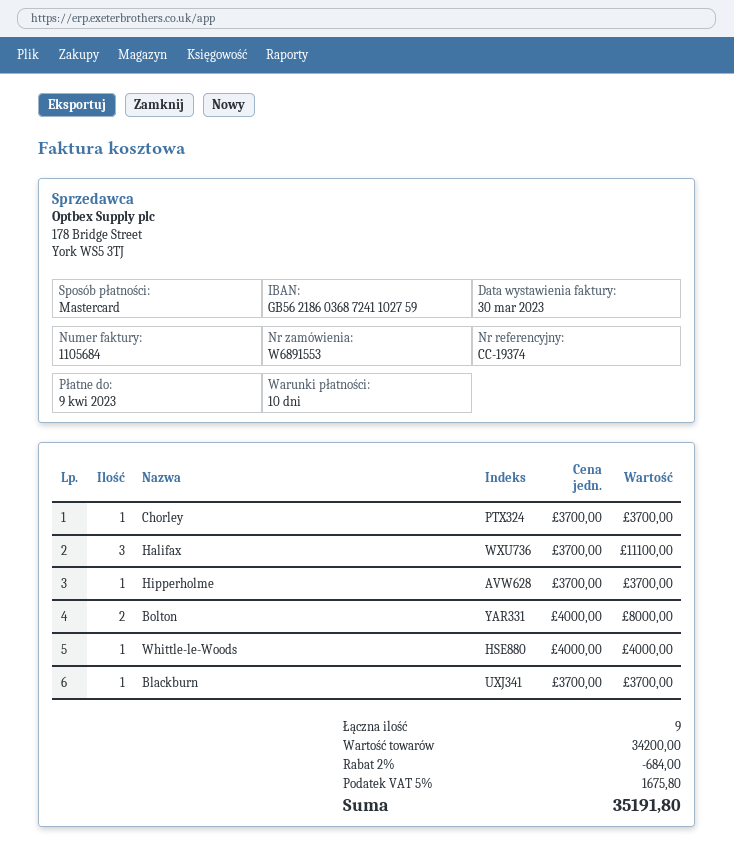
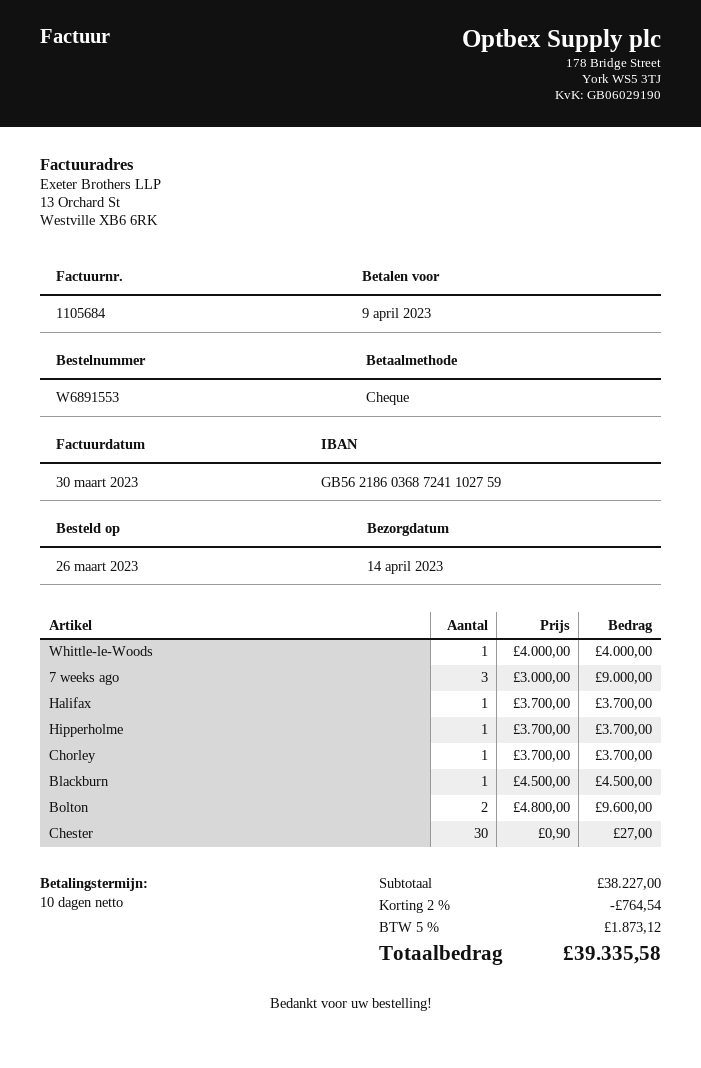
payment method: Mastercard -> cheque
Halifax: 3 x 3700.00 = 11100.00 -> 1 x 3700.00 = 3700.00
Bolton: 2 x 4000.00 = 8000.00 -> 2 x 4800.00 = 9600.00
Blackburn: 1 x 3700.00 = 3700.00 -> 1 x 4500.00 = 4500.00
7 weeks ago: none -> 3 x 3000.00 = 9000.00
Chester: none -> 30 x 0.90 = 27.00
subtotal: 34200.00 -> 38227.00
discount: 2% = 684.00 -> 2% = 764.54
tax: 5% = 1675.80 -> 5% = 1873.12
total: 35191.80 -> 39335.58

